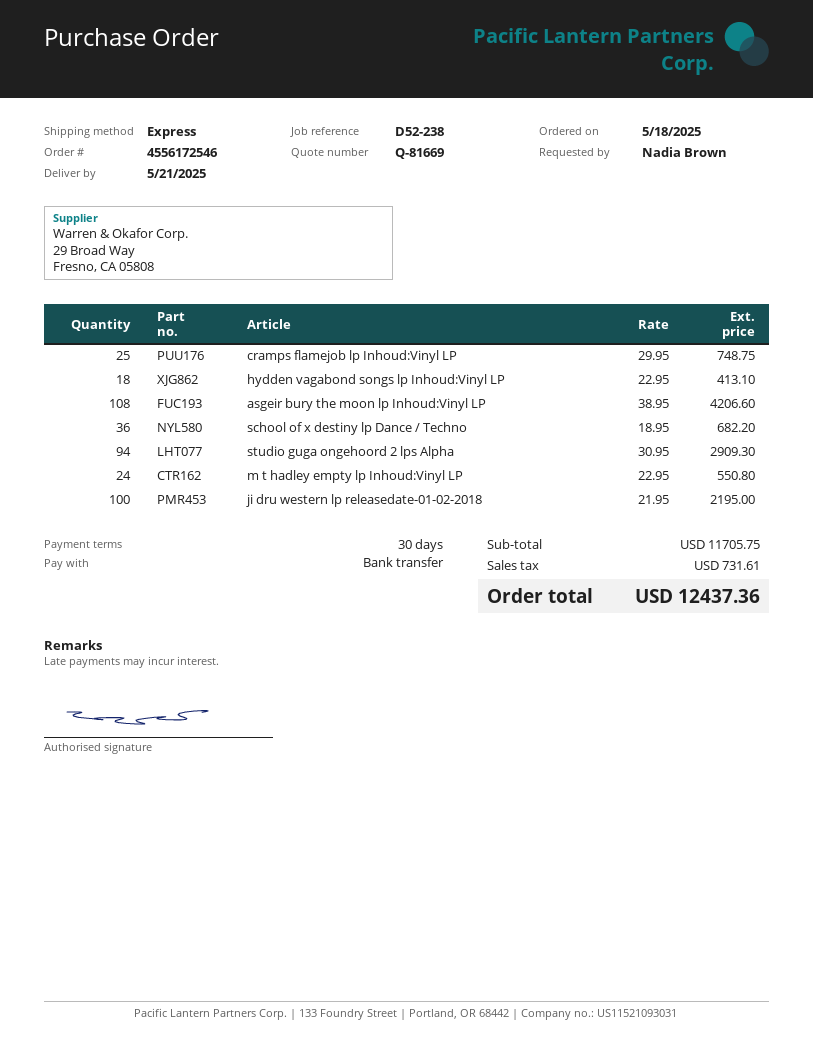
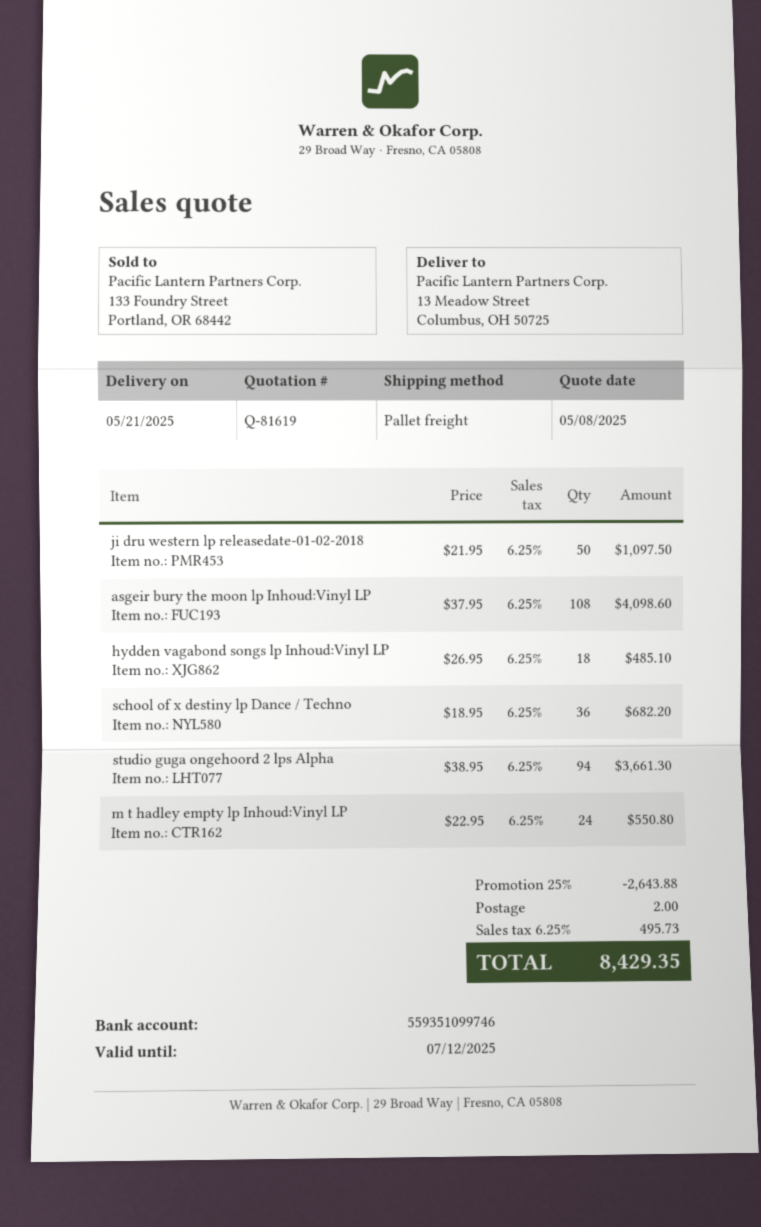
quote number: Q-81669 -> Q-81619
shipping method: express -> pallet freight
cramps flamejob lp Inhoud:Vinyl LP: 25 x 29.95 = 748.75 -> none
hydden vagabond songs lp Inhoud:Vinyl LP: 18 x 22.95 = 413.10 -> 18 x 26.95 = 485.10
asgeir bury the moon lp Inhoud:Vinyl LP: 108 x 38.95 = 4206.60 -> 108 x 37.95 = 4098.60
studio guga ongehoord 2 lps Alpha: 94 x 30.95 = 2909.30 -> 94 x 38.95 = 3661.30
ji dru western lp releasedate-01-02-2018: 100 x 21.95 = 2195.00 -> 50 x 21.95 = 1097.50
discount: none -> 25% = 2643.88
shipping: none -> 2.00
tax: 731.61 -> 495.73
total: 12437.36 -> 8429.35

